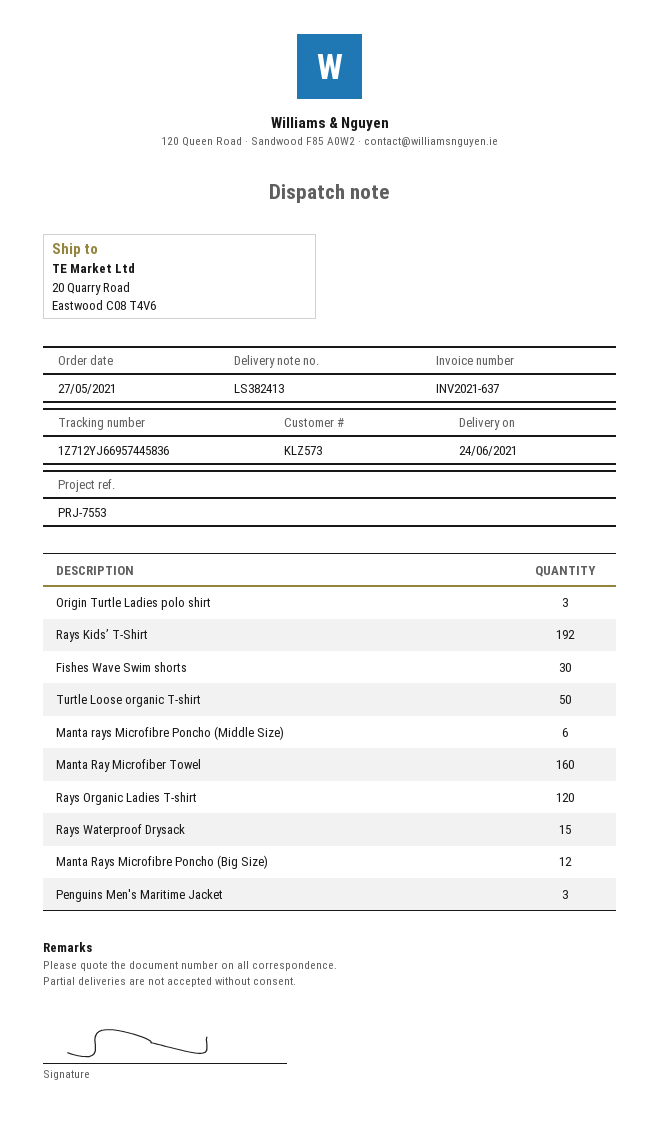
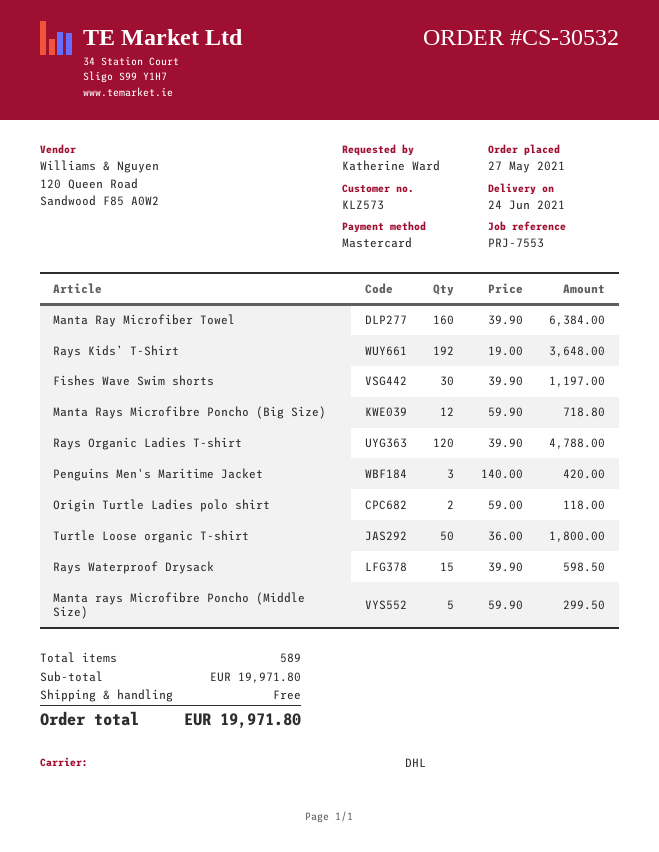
Origin Turtle Ladies polo shirt: 3 -> 2
Manta rays Microfibre Poncho (Middle Size): 6 -> 5

